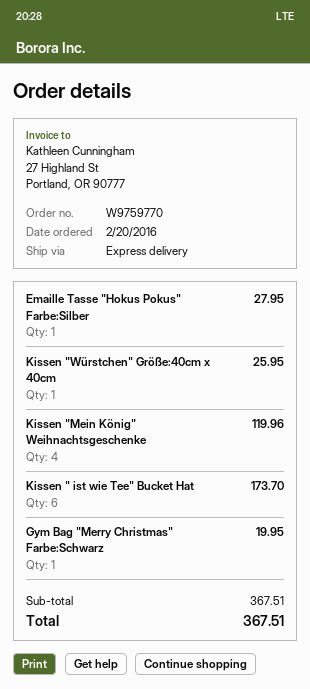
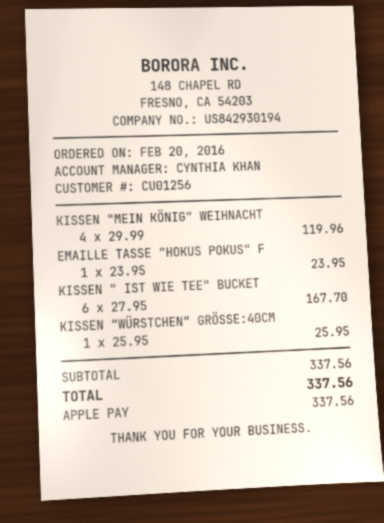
Emaille Tasse "Hokus Pokus" Farbe:Silber: 1 for 27.95 -> 1 for 23.95
Kissen " ist wie Tee" Bucket Hat: 6 for 173.70 -> 6 for 167.70
Gym Bag "Merry Christmas" Farbe:Schwarz: 1 for 19.95 -> none
subtotal: 367.51 -> 337.56
total: 367.51 -> 337.56

